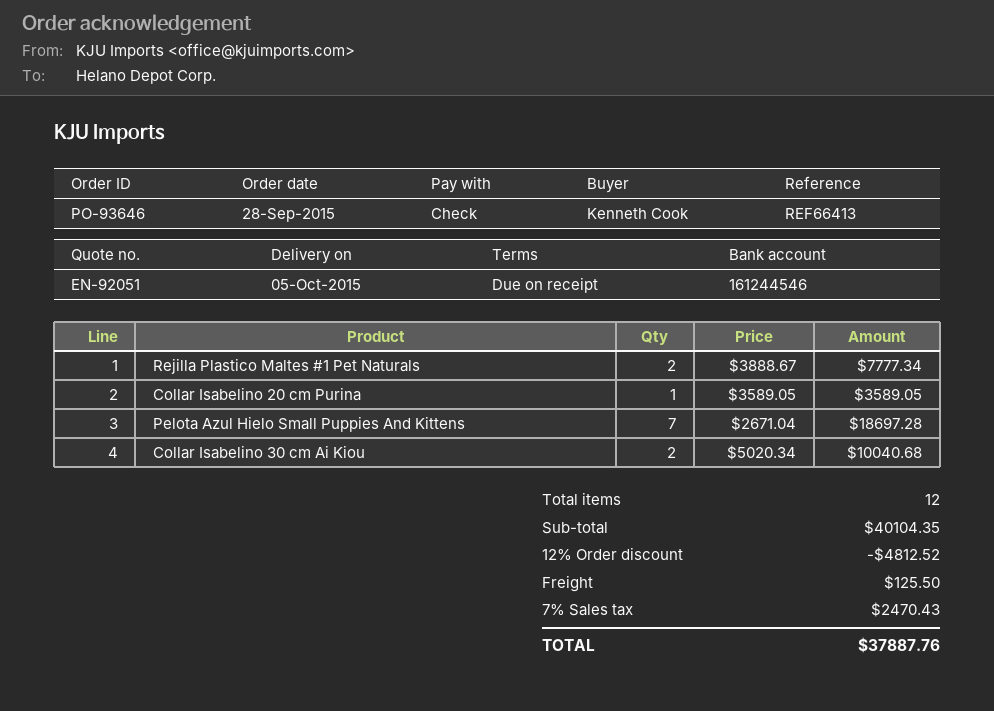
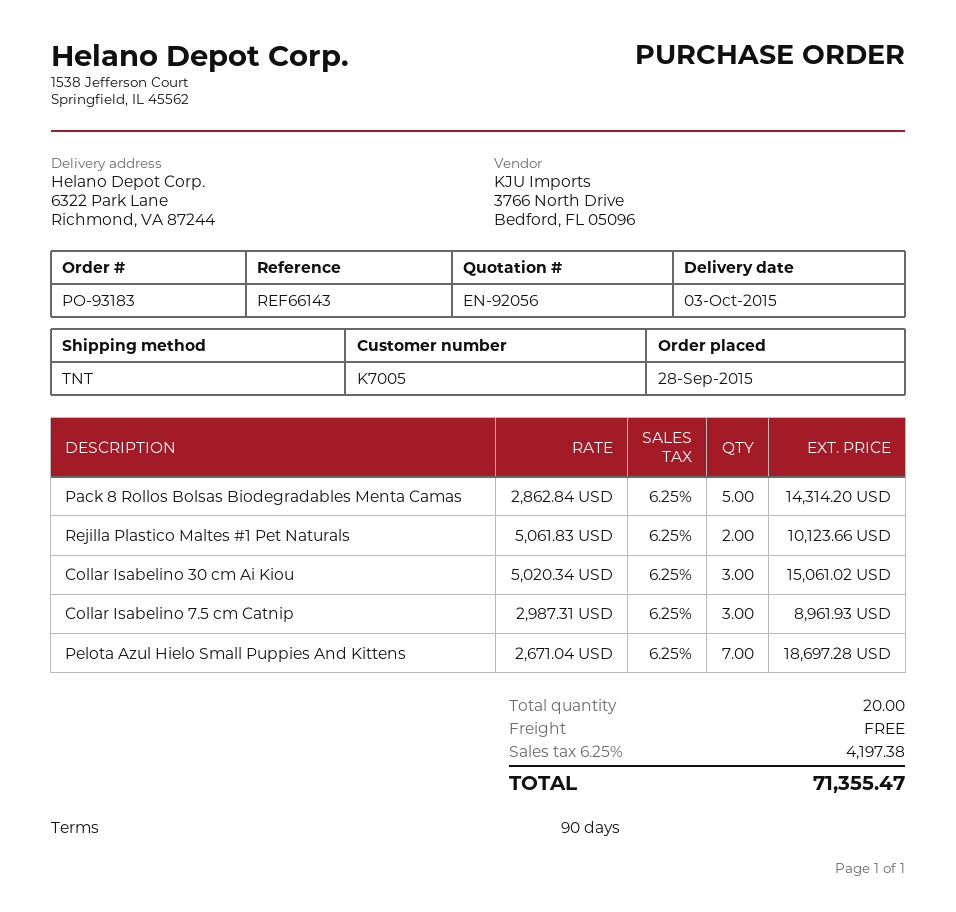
quote number: EN-92051 -> EN-92056
order number: PO-93646 -> PO-93183
delivery date: 2015-10-05 -> 2015-10-03
payment terms: on receipt -> 90 days
reference: REF66413 -> REF66143
Rejilla Plastico Maltes #1 Pet Naturals: 2 x 3888.67 = 7777.34 -> 2 x 5061.83 = 10123.66
Collar Isabelino 20 cm Purina: 1 x 3589.05 = 3589.05 -> none
Collar Isabelino 30 cm Ai Kiou: 2 x 5020.34 = 10040.68 -> 3 x 5020.34 = 15061.02
Pack 8 Rollos Bolsas Biodegradables Menta Camas: none -> 5 x 2862.84 = 14314.20
Collar Isabelino 7.5 cm Catnip: none -> 3 x 2987.31 = 8961.93
total quantity: 12 -> 20
discount: 12% = 4812.52 -> none
shipping: 125.50 -> 0.00
tax: 7% = 2470.43 -> 6.25% = 4197.38
total: 37887.76 -> 71355.47

